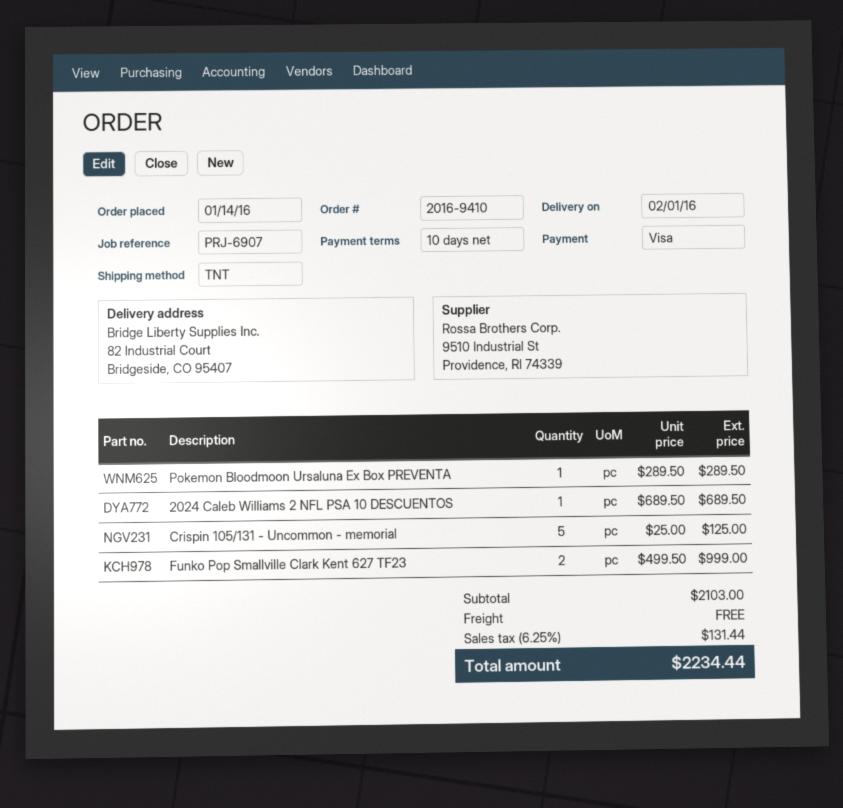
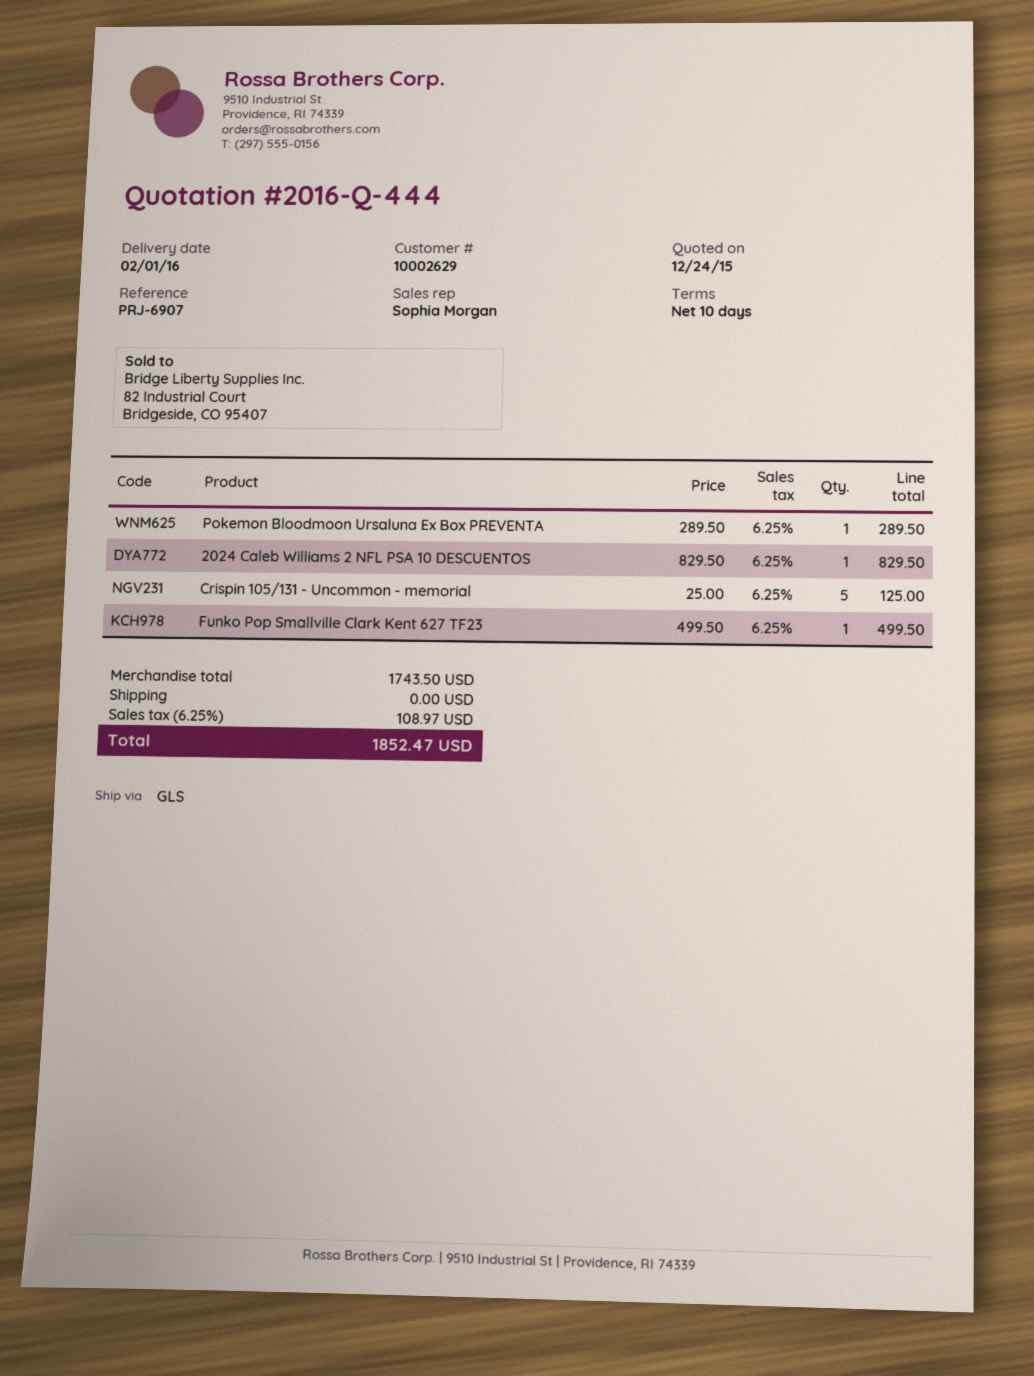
shipping method: TNT -> GLS
2024 Caleb Williams 2 NFL PSA 10 DESCUENTOS: 1 x 689.50 = 689.50 -> 1 x 829.50 = 829.50
Funko Pop Smallville Clark Kent 627 TF23: 2 x 499.50 = 999.00 -> 1 x 499.50 = 499.50
subtotal: 2103.00 -> 1743.50
tax: 6.25% = 131.44 -> 6.25% = 108.97
total: 2234.44 -> 1852.47

